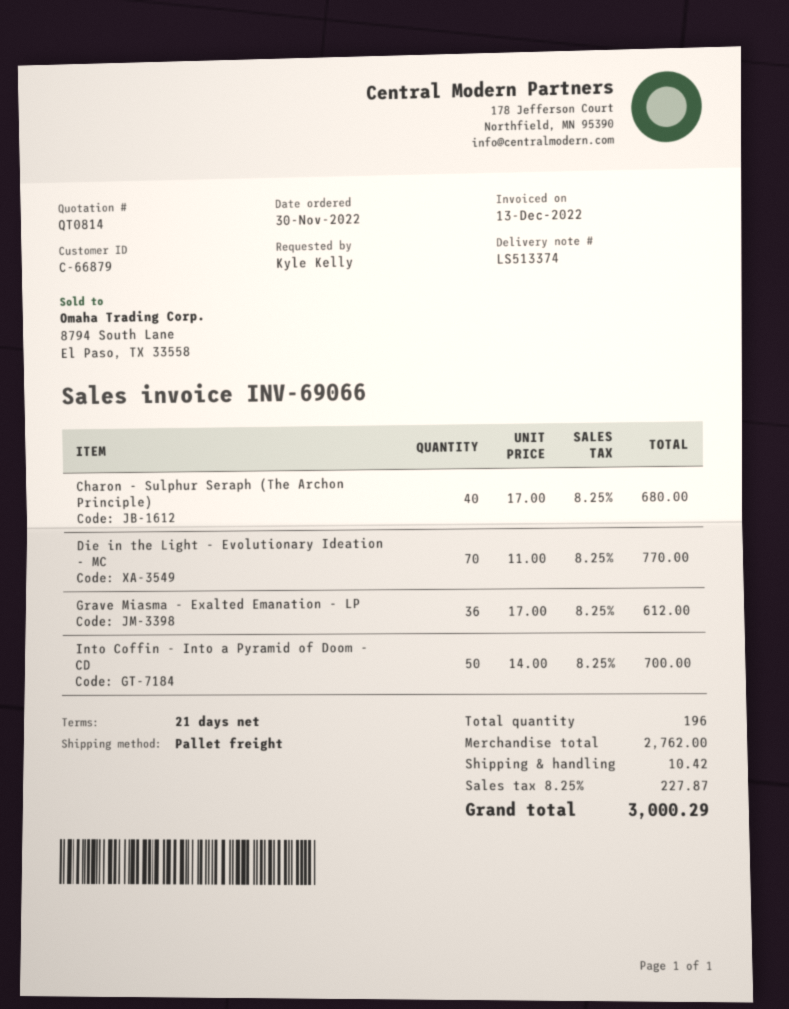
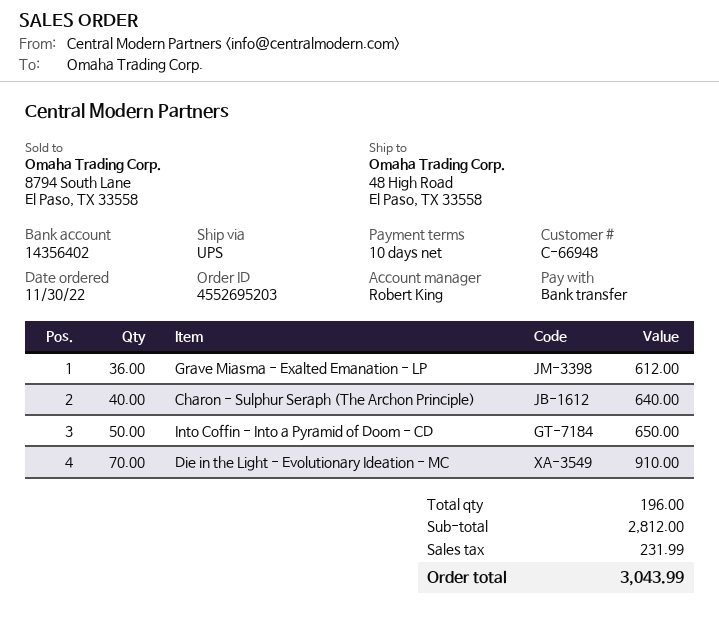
payment terms: 21 days -> 10 days
customer number: C-66879 -> C-66948
shipping method: pallet freight -> UPS
Charon - Sulphur Seraph (The Archon Principle): 40 for 680.00 -> 40 for 640.00
Die in the Light - Evolutionary Ideation - MC: 70 for 770.00 -> 70 for 910.00
Into Coffin - Into a Pyramid of Doom - CD: 50 for 700.00 -> 50 for 650.00
subtotal: 2762.00 -> 2812.00
shipping: 10.42 -> none
tax: 227.87 -> 231.99
total: 3000.29 -> 3043.99

